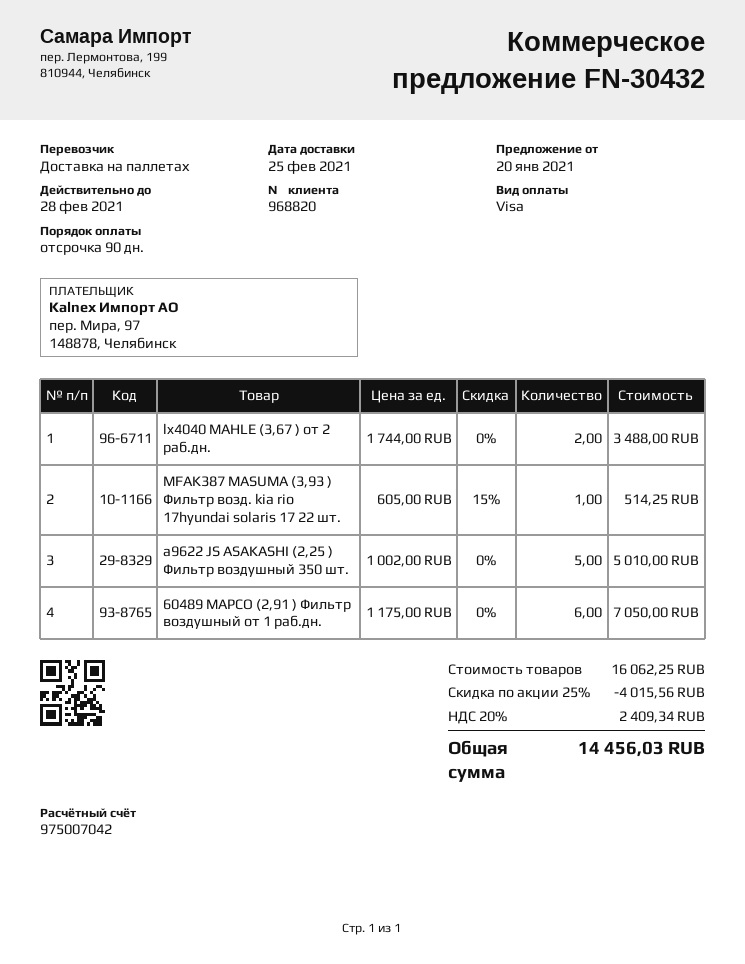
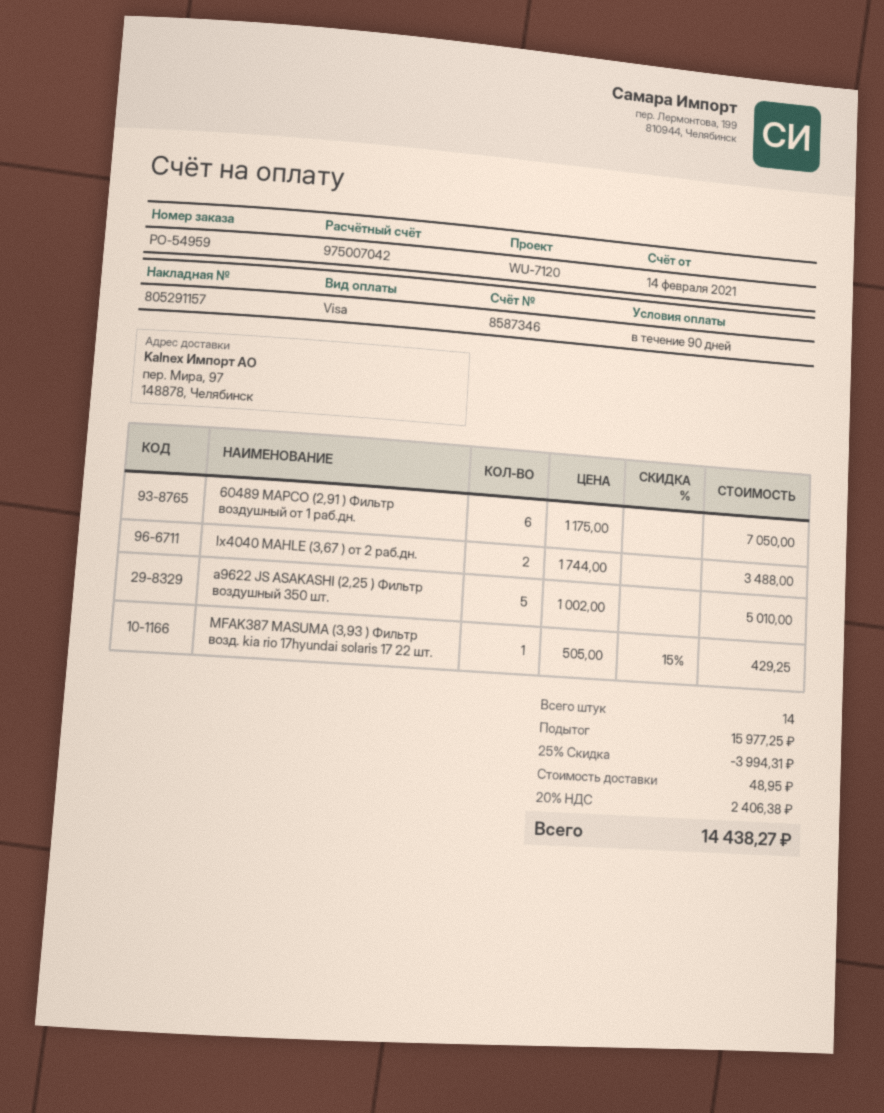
MFAK387 MASUMA (3,93 ) Фильтр возд. kia rio 17hyundai solaris 17 22 шт.: 1 x 605.00 - 15% = 514.25 -> 1 x 505.00 - 15% = 429.25
subtotal: 16062.25 -> 15977.25
discount: 25% = 4015.56 -> 25% = 3994.31
shipping: none -> 48.95
tax: 20% = 2409.34 -> 20% = 2406.38
total: 14456.03 -> 14438.27

